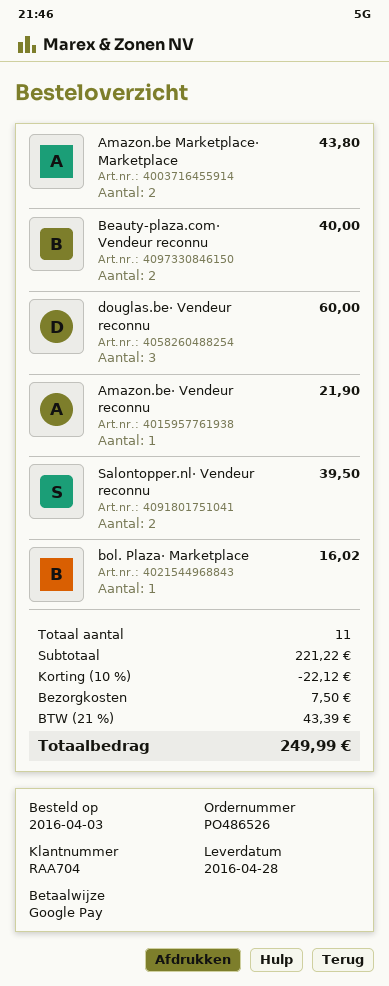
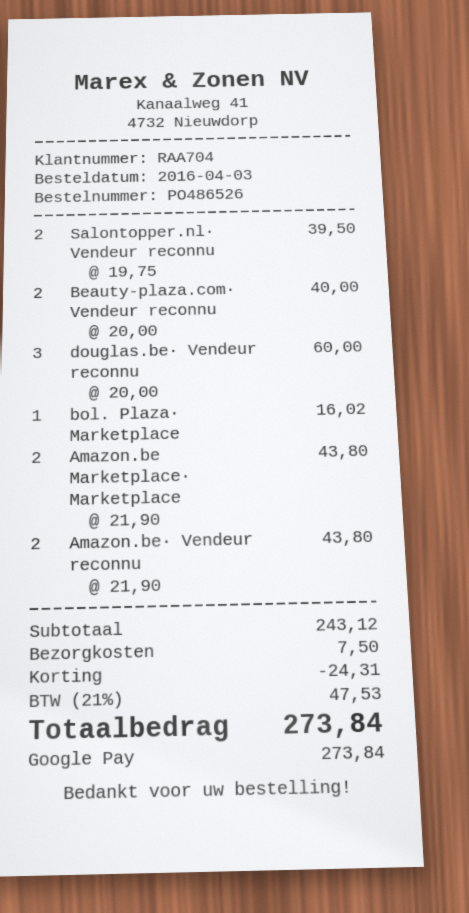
Amazon.be· Vendeur reconnu: 1 for 21.90 -> 2 for 43.80
subtotal: 221.22 -> 243.12
discount: 22.12 -> 24.31
tax: 21% = 43.39 -> 21% = 47.53
total: 249.99 -> 273.84

